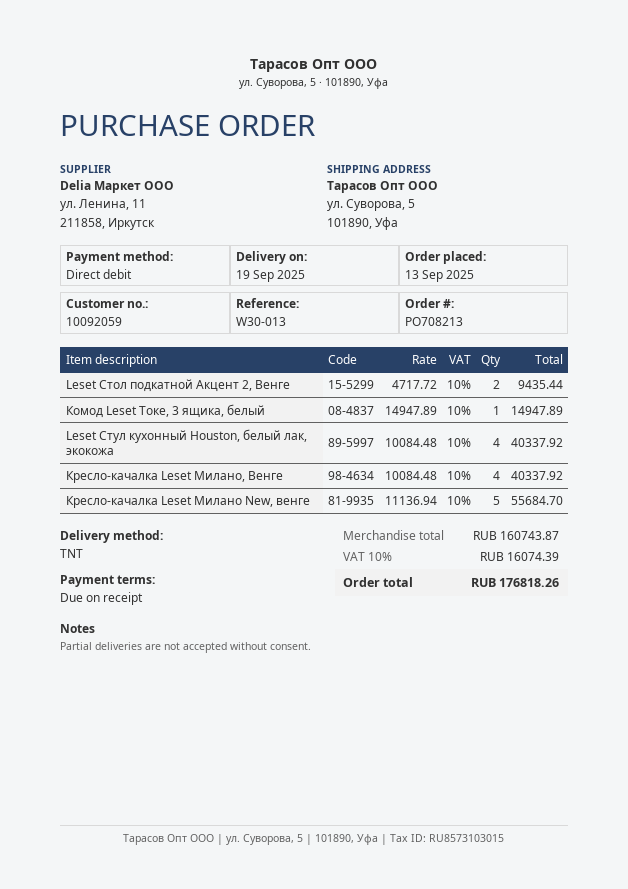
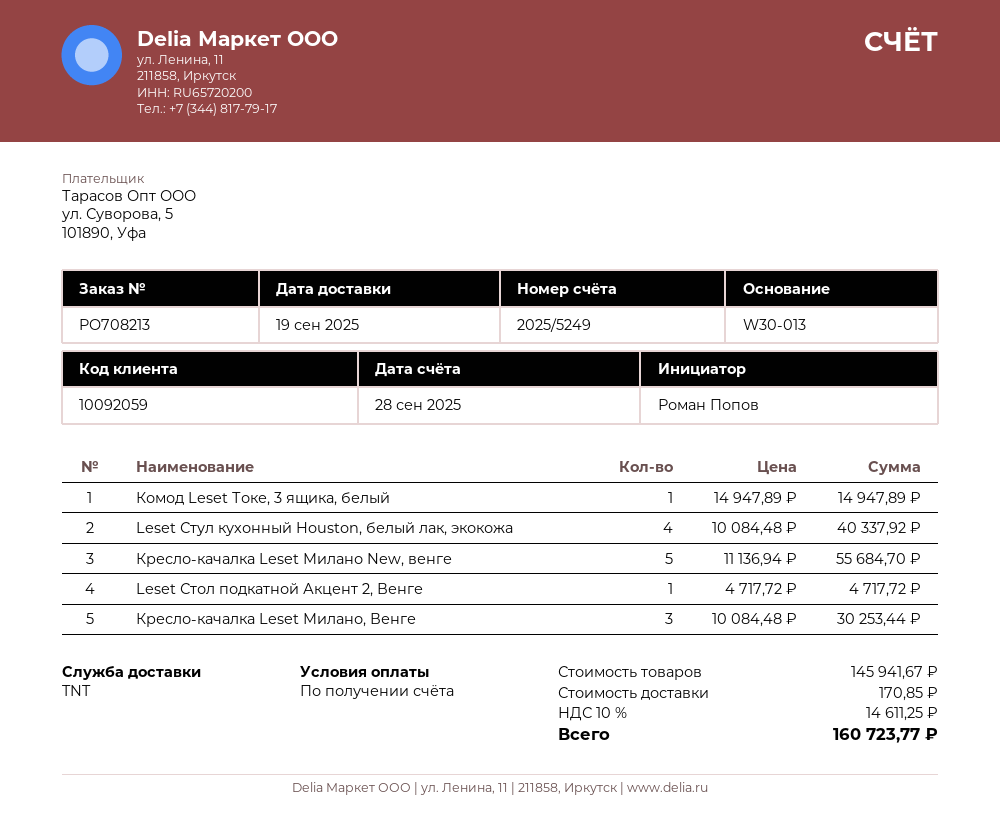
Leset Стол подкатной Акцент 2, Венге: 2 x 4717.72 = 9435.44 -> 1 x 4717.72 = 4717.72
Кресло-качалка Leset Милано, Венге: 4 x 10084.48 = 40337.92 -> 3 x 10084.48 = 30253.44
subtotal: 160743.87 -> 145941.67
shipping: none -> 170.85
tax: 10% = 16074.39 -> 10% = 14611.25
total: 176818.26 -> 160723.77

